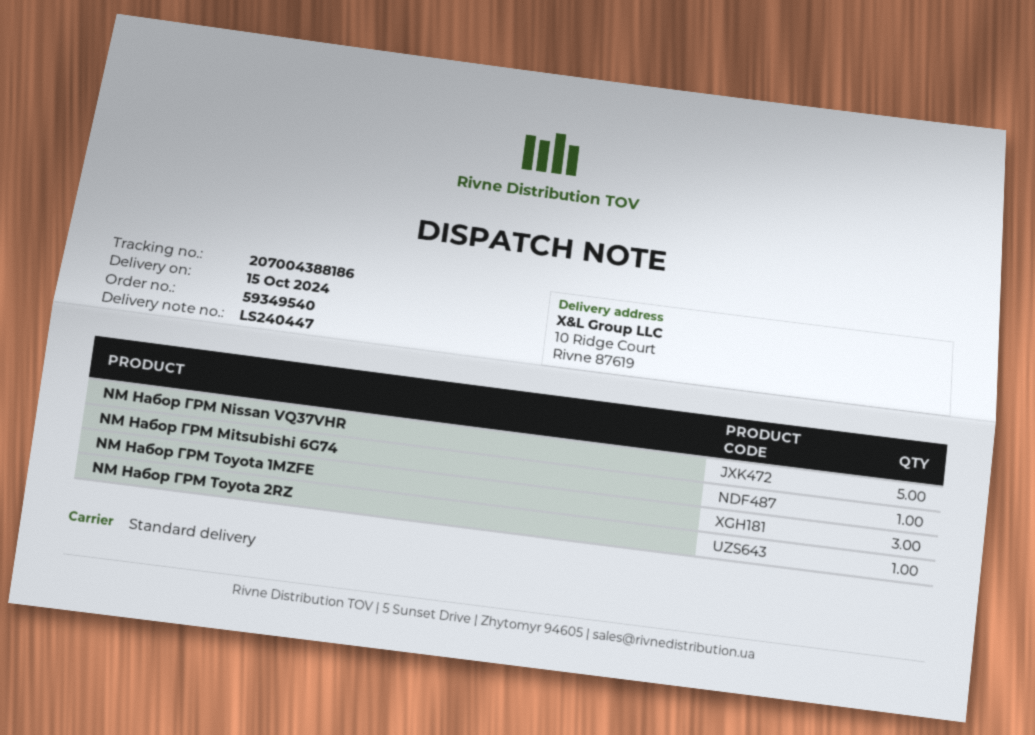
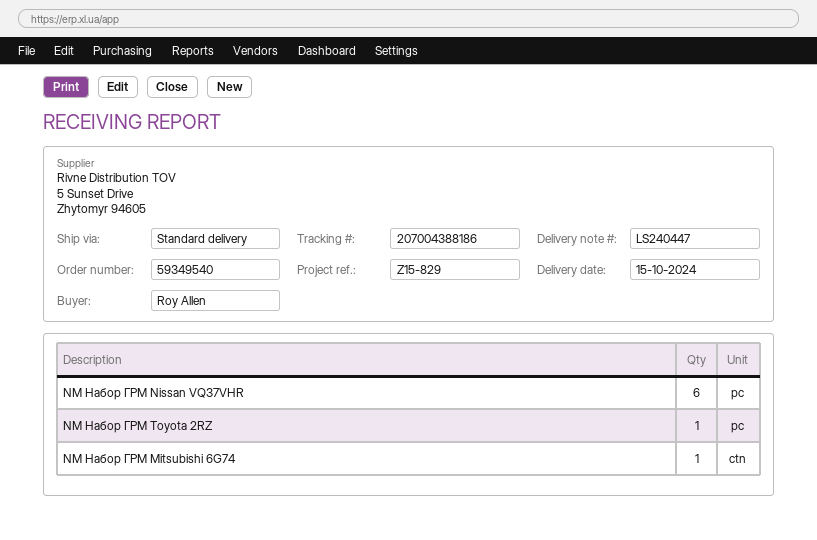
NM Набор ГРМ Nissan VQ37VHR: 5 -> 6
NM Набор ГРМ Toyota 1MZFE: 3 -> none

